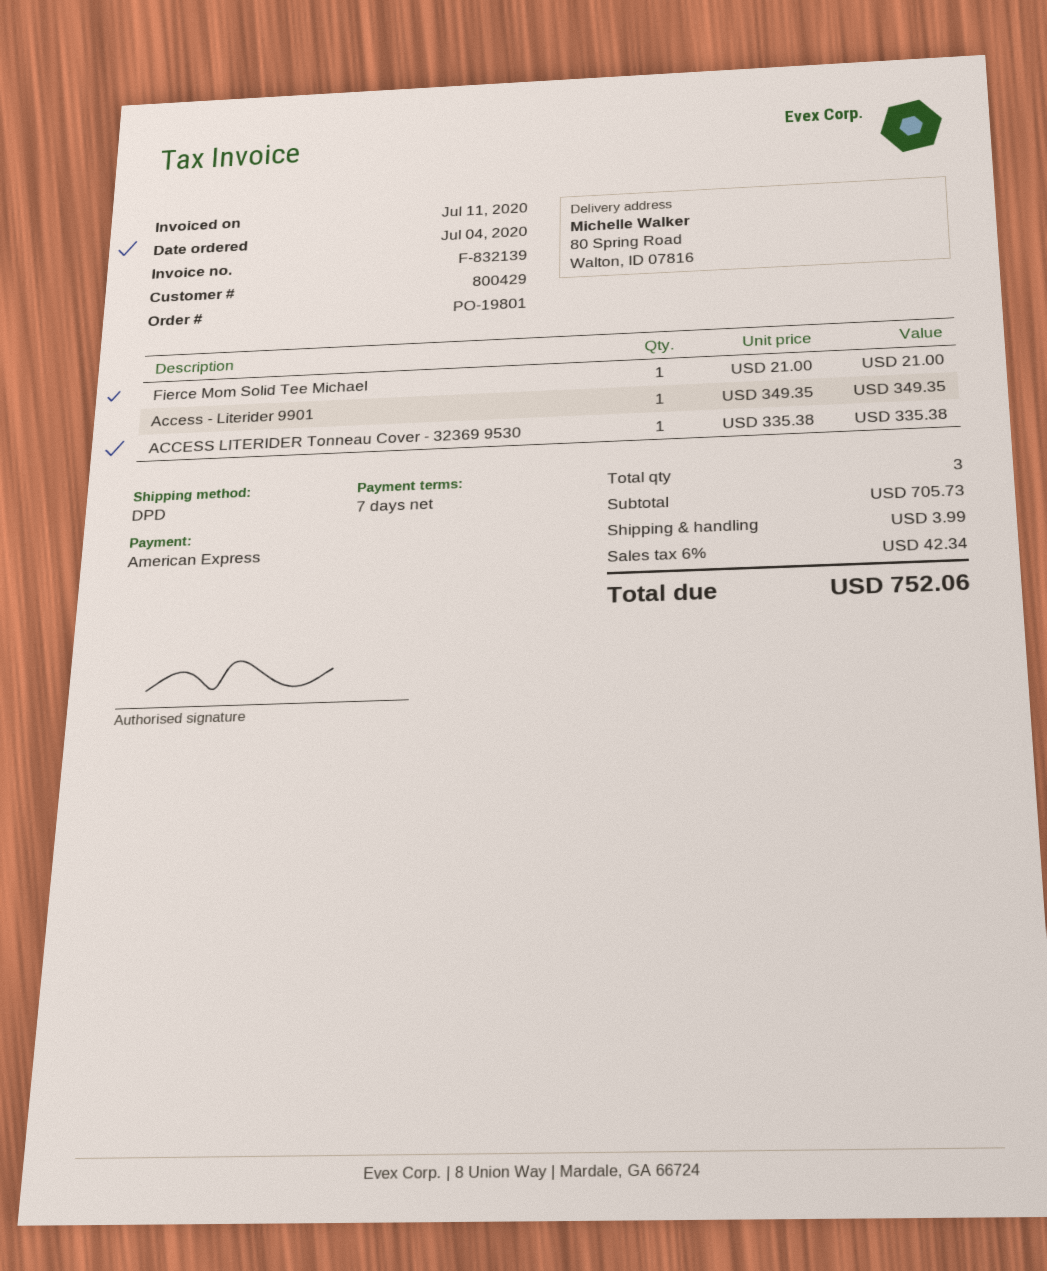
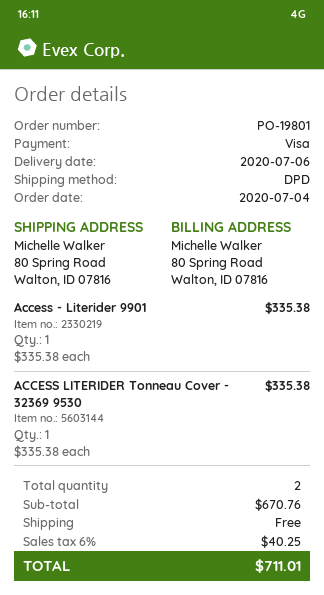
payment method: American Express -> Visa
Fierce Mom Solid Tee Michael: 1 x 21.00 = 21.00 -> none
Access - Literider 9901: 1 x 349.35 = 349.35 -> 1 x 335.38 = 335.38
total quantity: 3 -> 2
subtotal: 705.73 -> 670.76
shipping: 3.99 -> 0.00
tax: 6% = 42.34 -> 6% = 40.25
total: 752.06 -> 711.01

